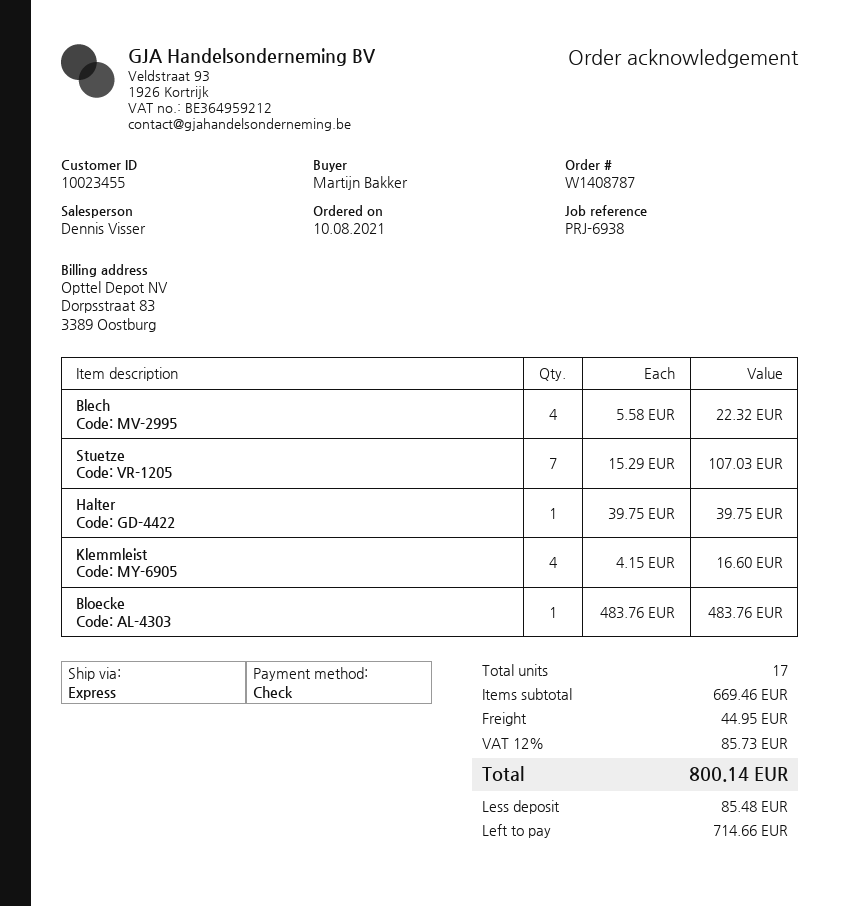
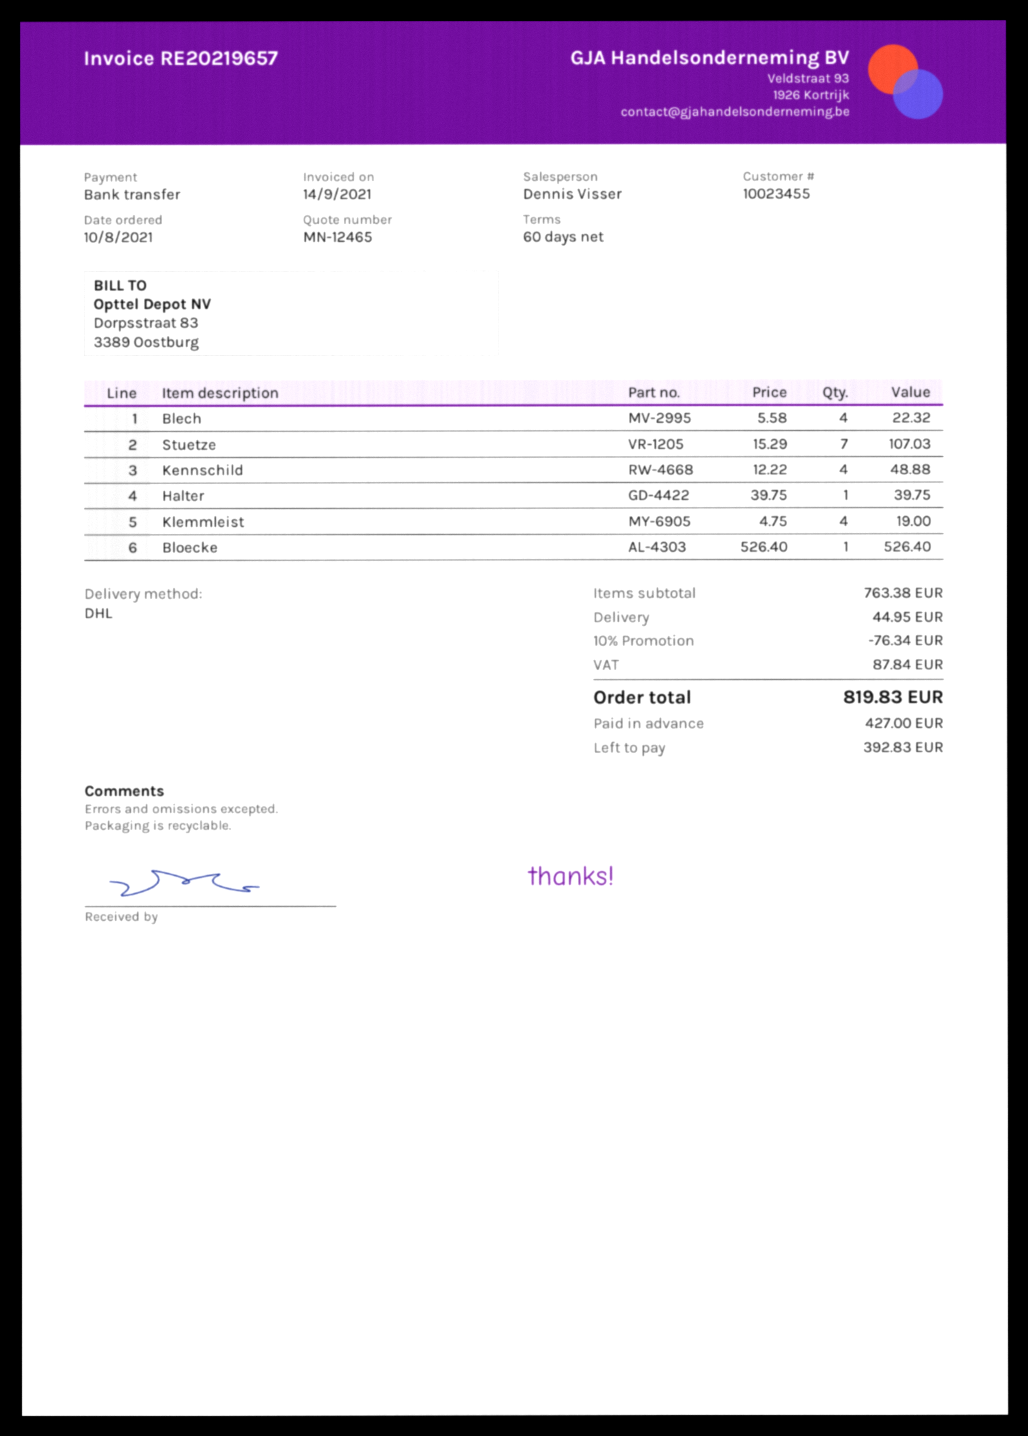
payment method: cheque -> bank transfer
shipping method: express -> DHL
Klemmleist: 4 x 4.15 = 16.60 -> 4 x 4.75 = 19.00
Bloecke: 1 x 483.76 = 483.76 -> 1 x 526.40 = 526.40
Kennschild: none -> 4 x 12.22 = 48.88
subtotal: 669.46 -> 763.38
discount: none -> 10% = 76.34
tax: 85.73 -> 87.84
total: 800.14 -> 819.83
deposit: 85.48 -> 427.00
balance: 714.66 -> 392.83

